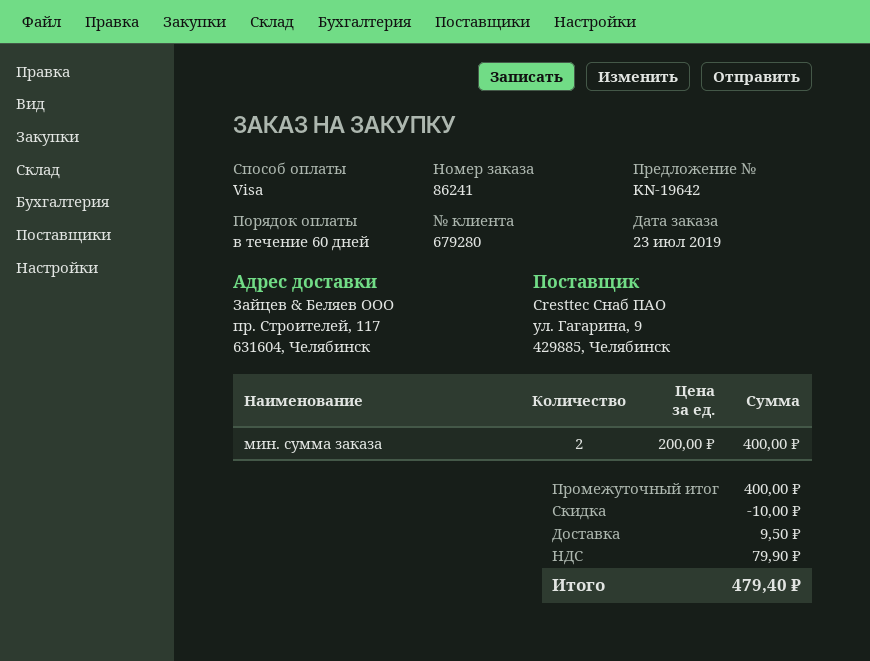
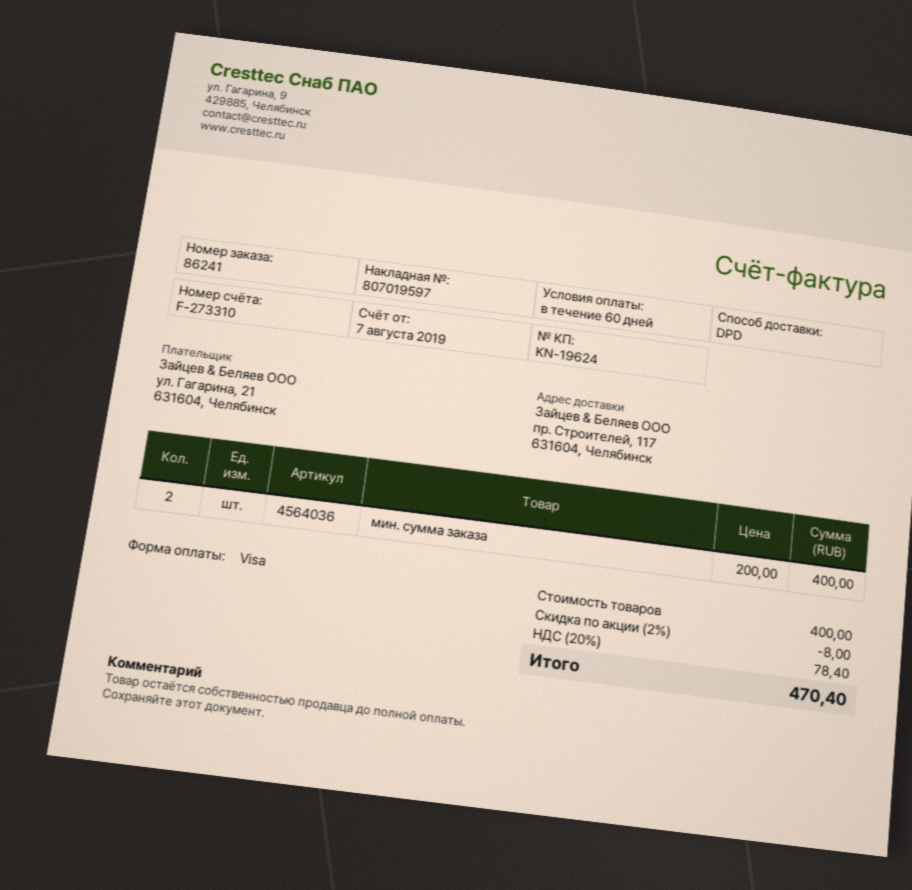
quote number: KN-19642 -> KN-19624
discount: 10.00 -> 8.00
shipping: 9.50 -> none
tax: 79.90 -> 78.40
total: 479.40 -> 470.40

